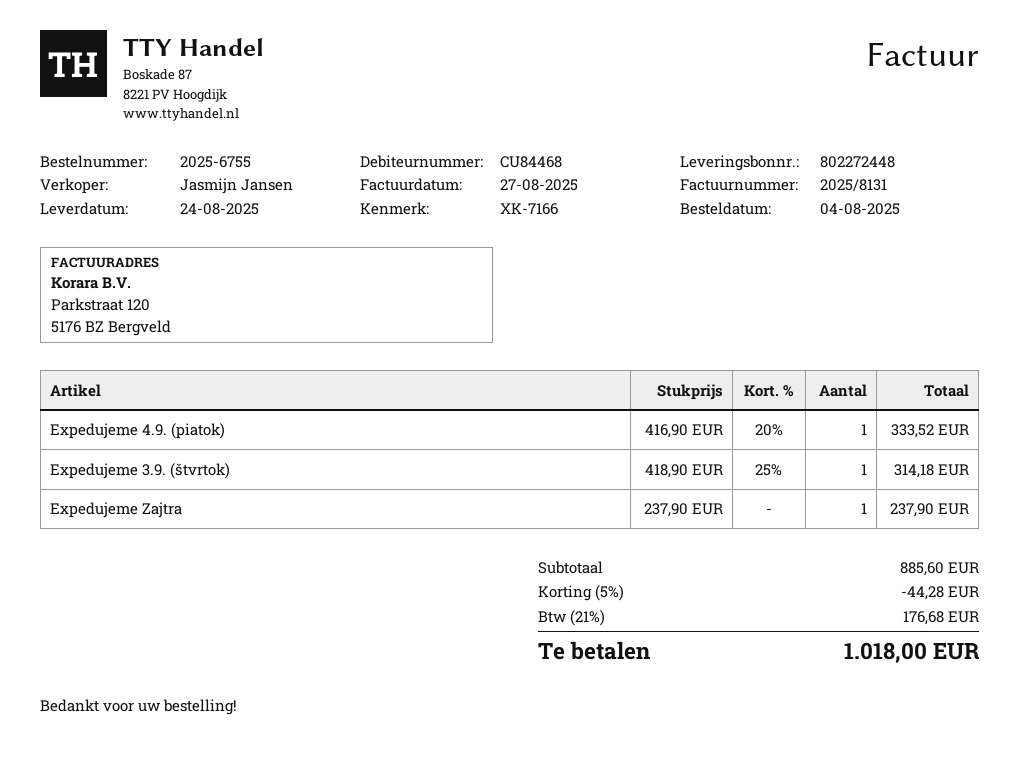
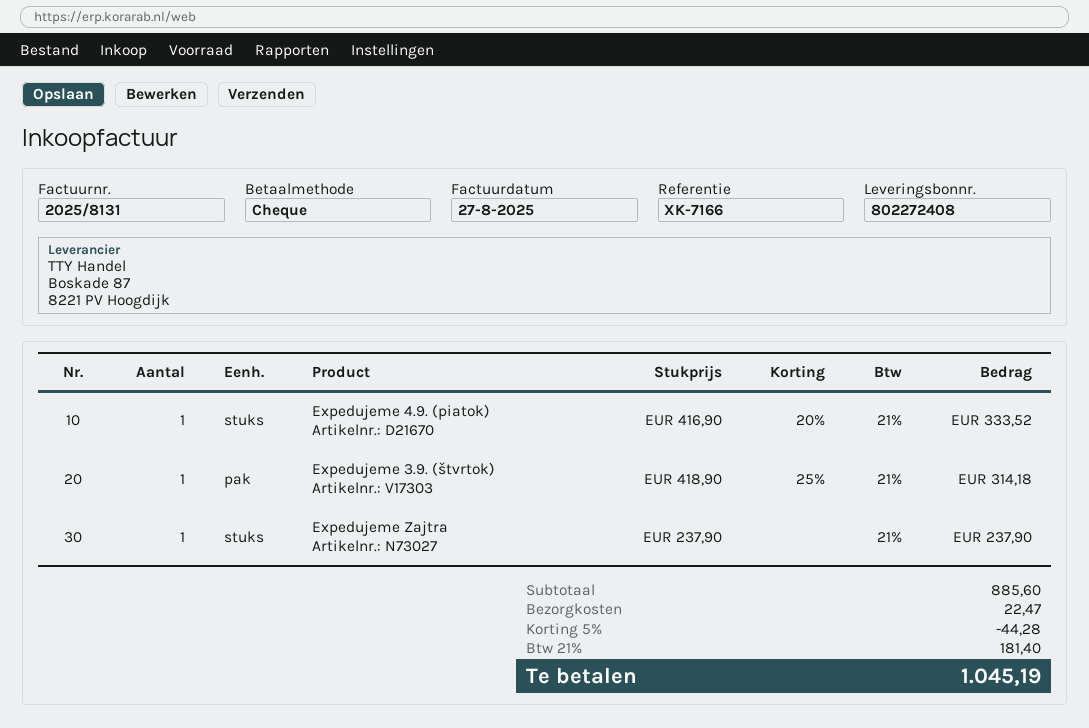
delivery note number: 802272448 -> 802272408
shipping: none -> 22.47
tax: 21% = 176.68 -> 21% = 181.40
total: 1018.00 -> 1045.19

